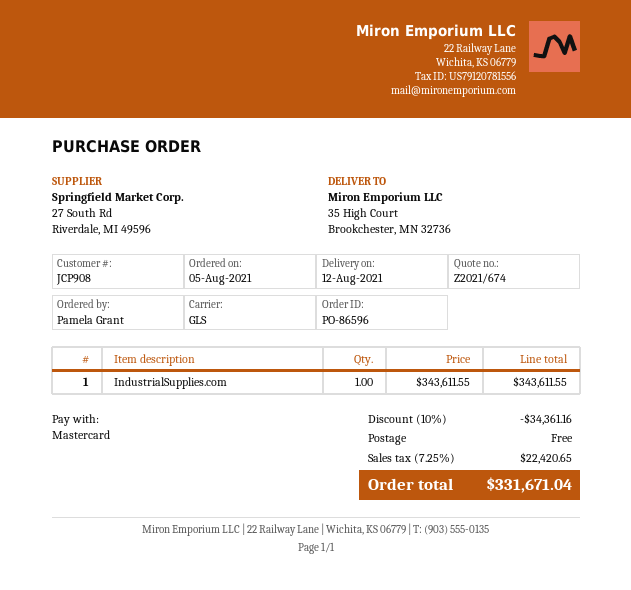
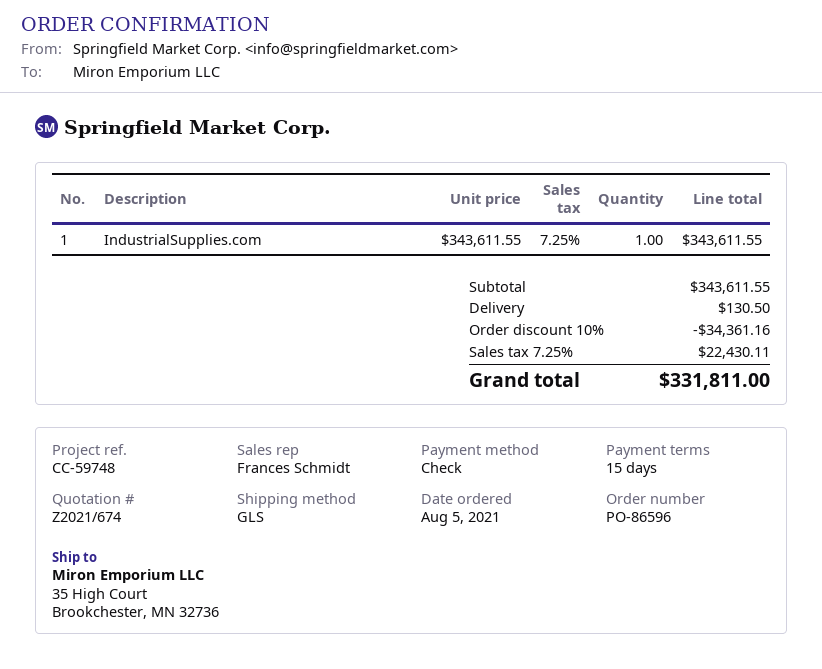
payment method: Mastercard -> cheque
shipping: 0.00 -> 130.50
tax: 7.25% = 22420.65 -> 7.25% = 22430.11
total: 331671.04 -> 331811.00

